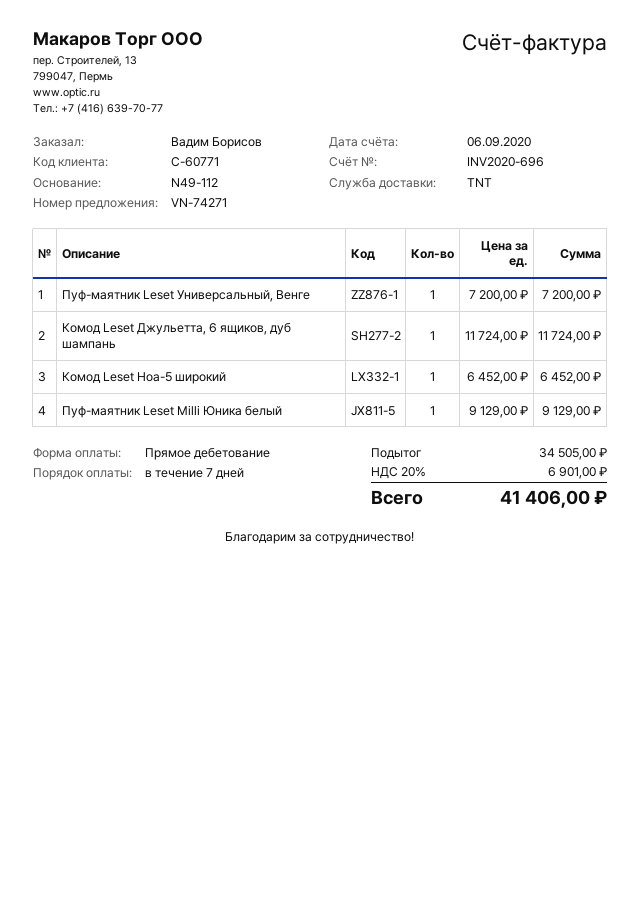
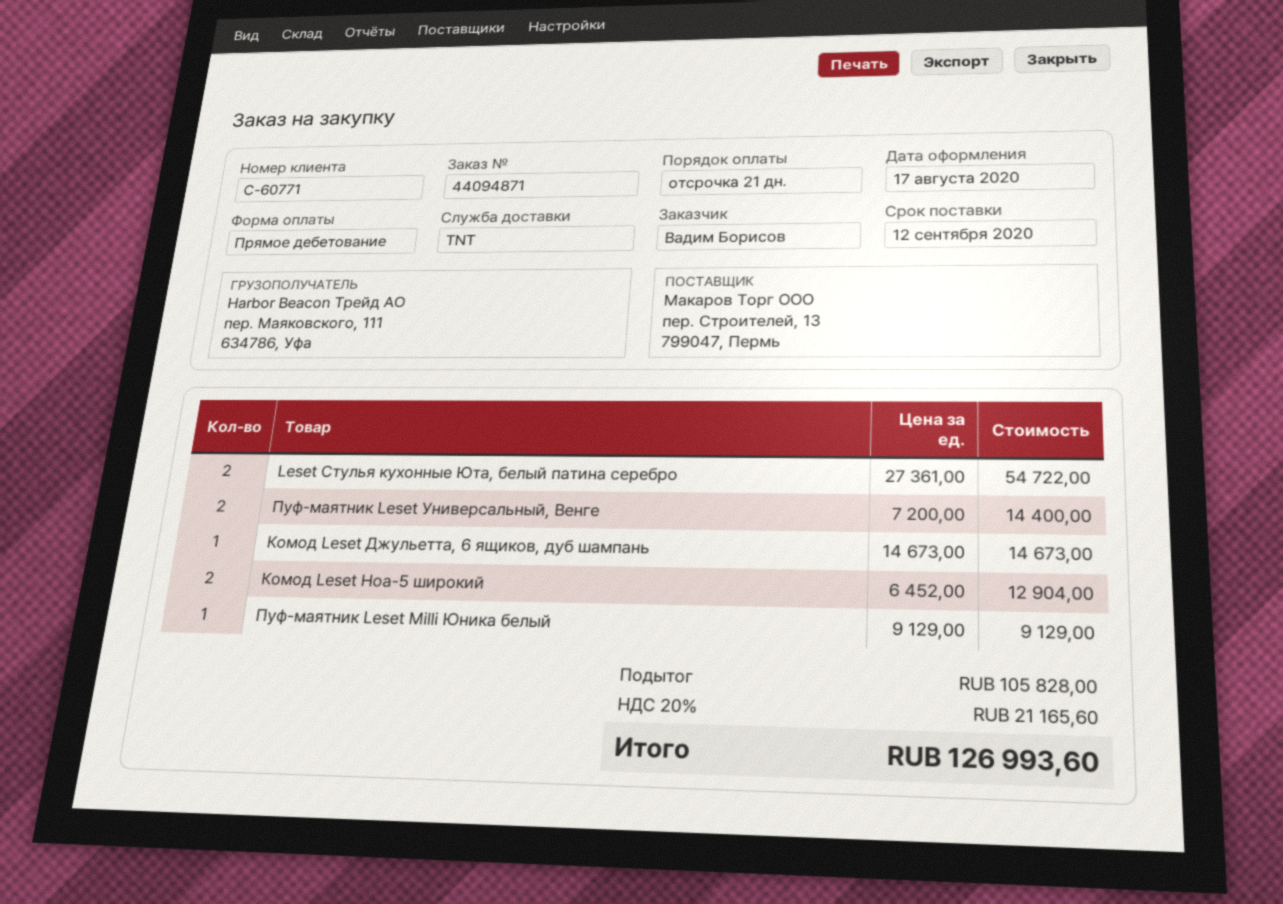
payment terms: 7 days -> 21 days
Пуф-маятник Leset Универсальный, Венге: 1 x 7200.00 = 7200.00 -> 2 x 7200.00 = 14400.00
Комод Leset Джульетта, 6 ящиков, дуб шампань: 1 x 11724.00 = 11724.00 -> 1 x 14673.00 = 14673.00
Комод Leset Ноа-5 широкий: 1 x 6452.00 = 6452.00 -> 2 x 6452.00 = 12904.00
Leset Стулья кухонные Юта, белый патина серебро: none -> 2 x 27361.00 = 54722.00
subtotal: 34505.00 -> 105828.00
tax: 20% = 6901.00 -> 20% = 21165.60
total: 41406.00 -> 126993.60

